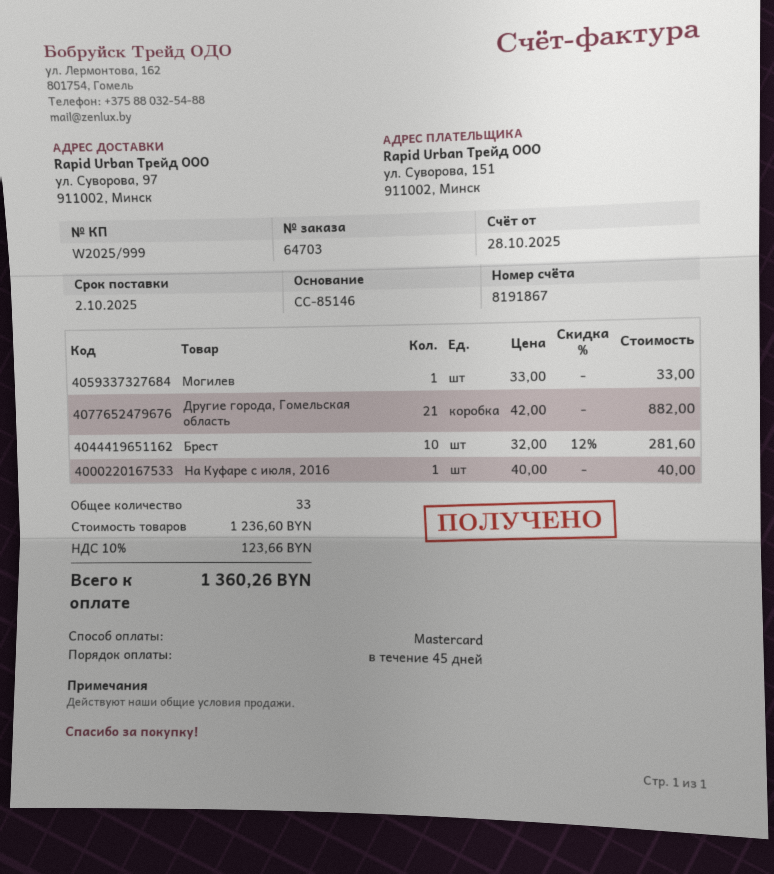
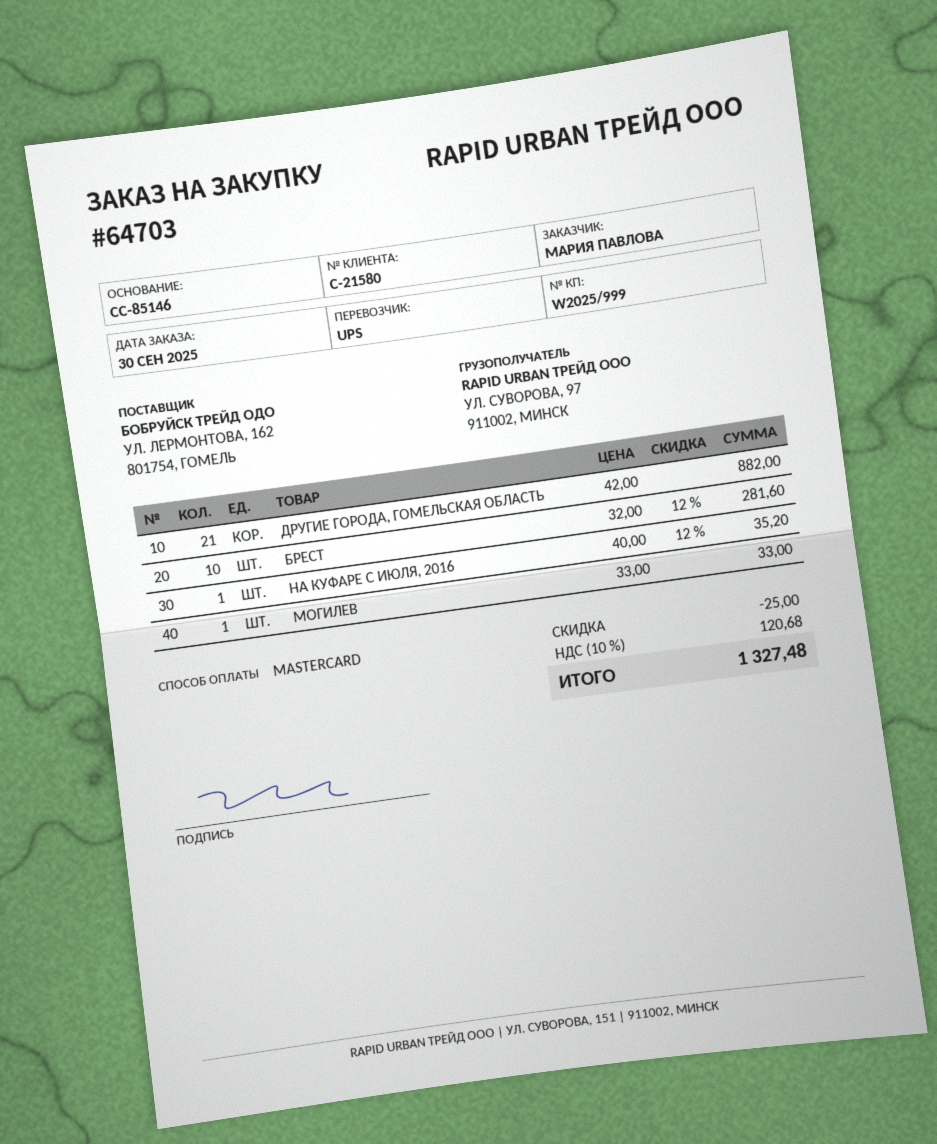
На Куфаре с июля, 2016: 1 x 40.00 = 40.00 -> 1 x 40.00 - 12% = 35.20
discount: none -> 25.00
tax: 10% = 123.66 -> 10% = 120.68
total: 1360.26 -> 1327.48

